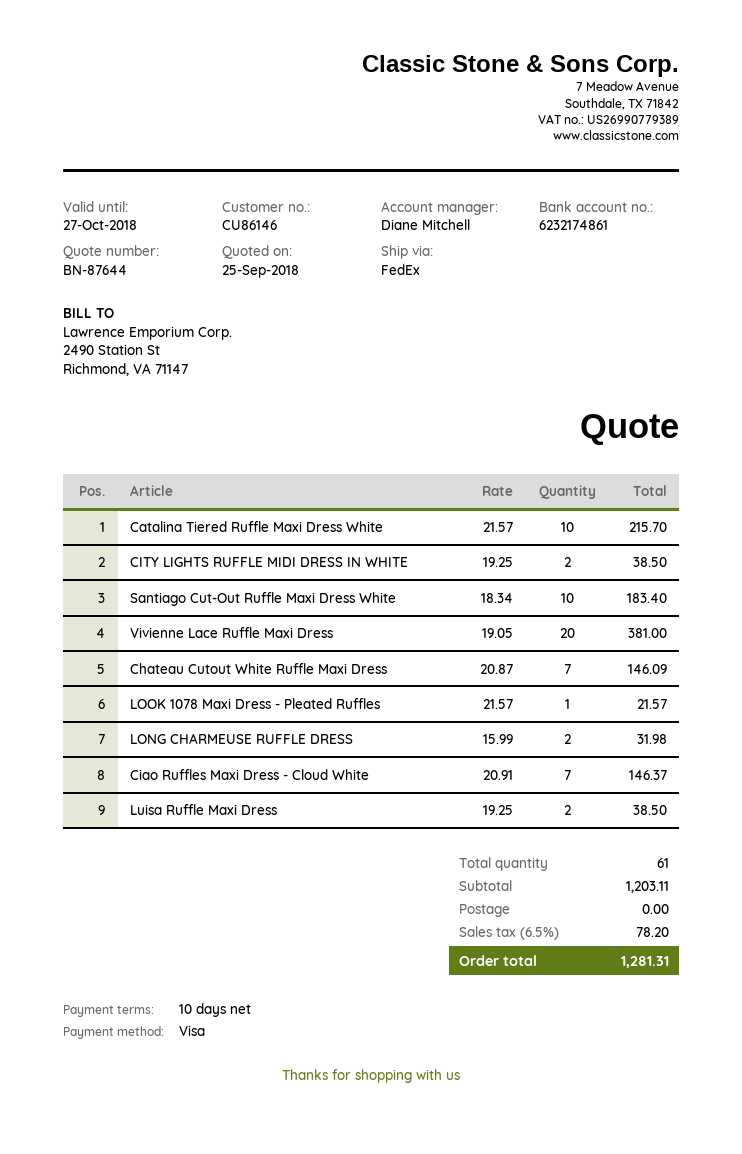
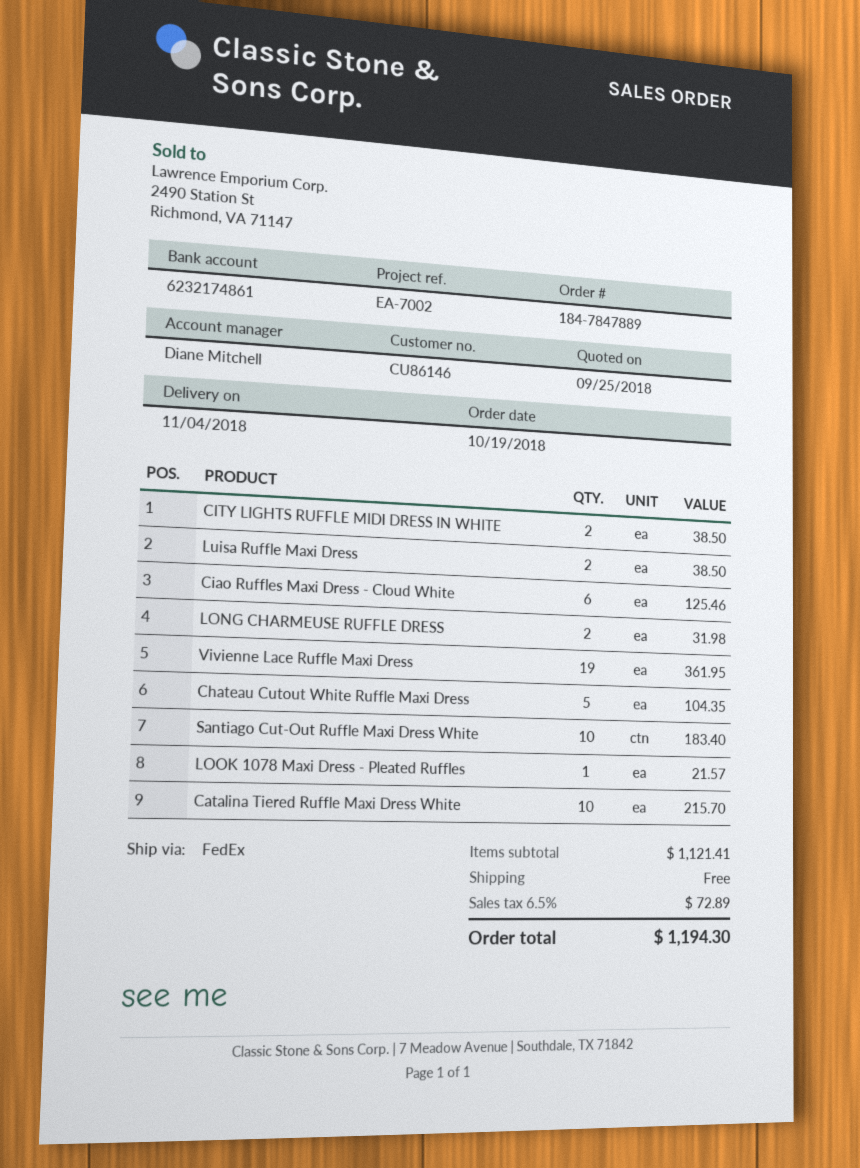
Vivienne Lace Ruffle Maxi Dress: 20 for 381.00 -> 19 for 361.95
Chateau Cutout White Ruffle Maxi Dress: 7 for 146.09 -> 5 for 104.35
Ciao Ruffles Maxi Dress - Cloud White: 7 for 146.37 -> 6 for 125.46
subtotal: 1203.11 -> 1121.41
tax: 6.5% = 78.20 -> 6.5% = 72.89
total: 1281.31 -> 1194.30

